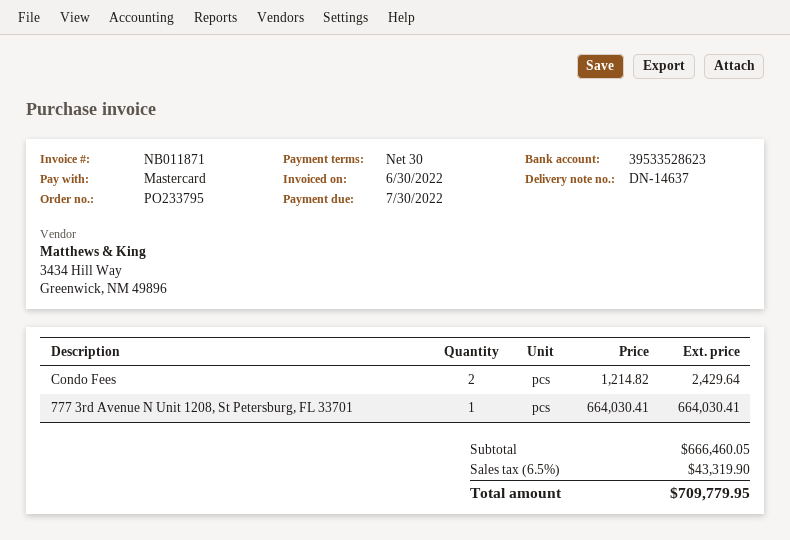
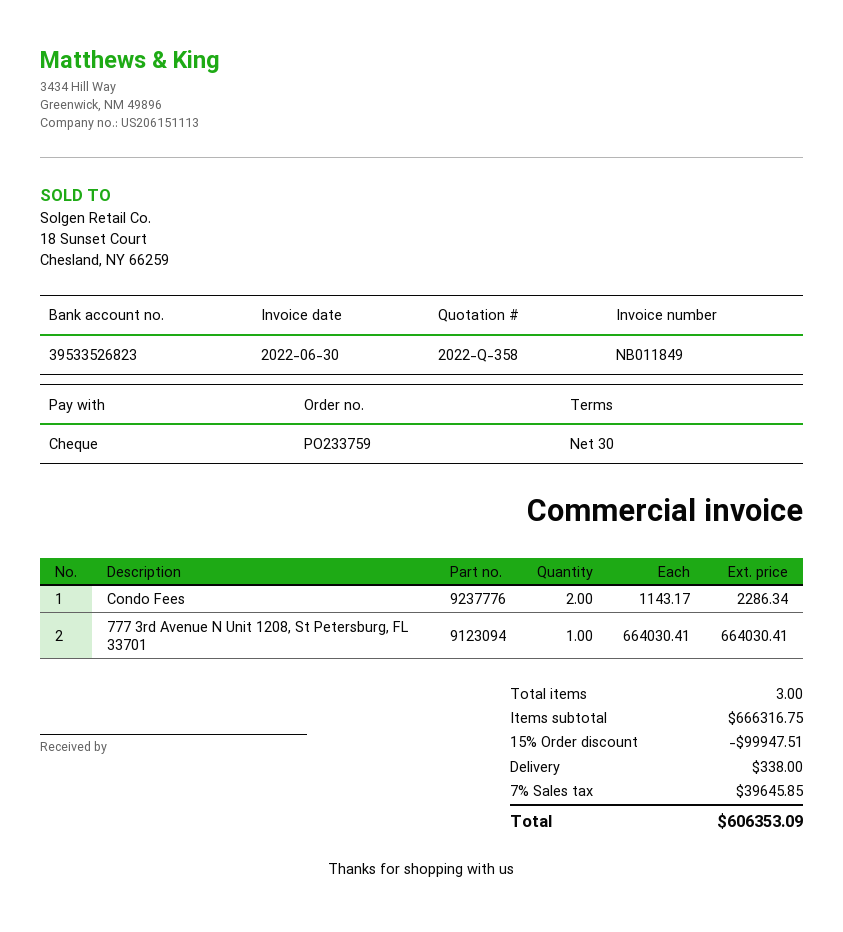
order number: PO233795 -> PO233759
invoice number: NB011871 -> NB011849
payment method: Mastercard -> cheque
bank account: 39533528623 -> 39533526823
Condo Fees: 2 x 1214.82 = 2429.64 -> 2 x 1143.17 = 2286.34
subtotal: 666460.05 -> 666316.75
discount: none -> 15% = 99947.51
shipping: none -> 338.00
tax: 6.5% = 43319.90 -> 7% = 39645.85
total: 709779.95 -> 606353.09

